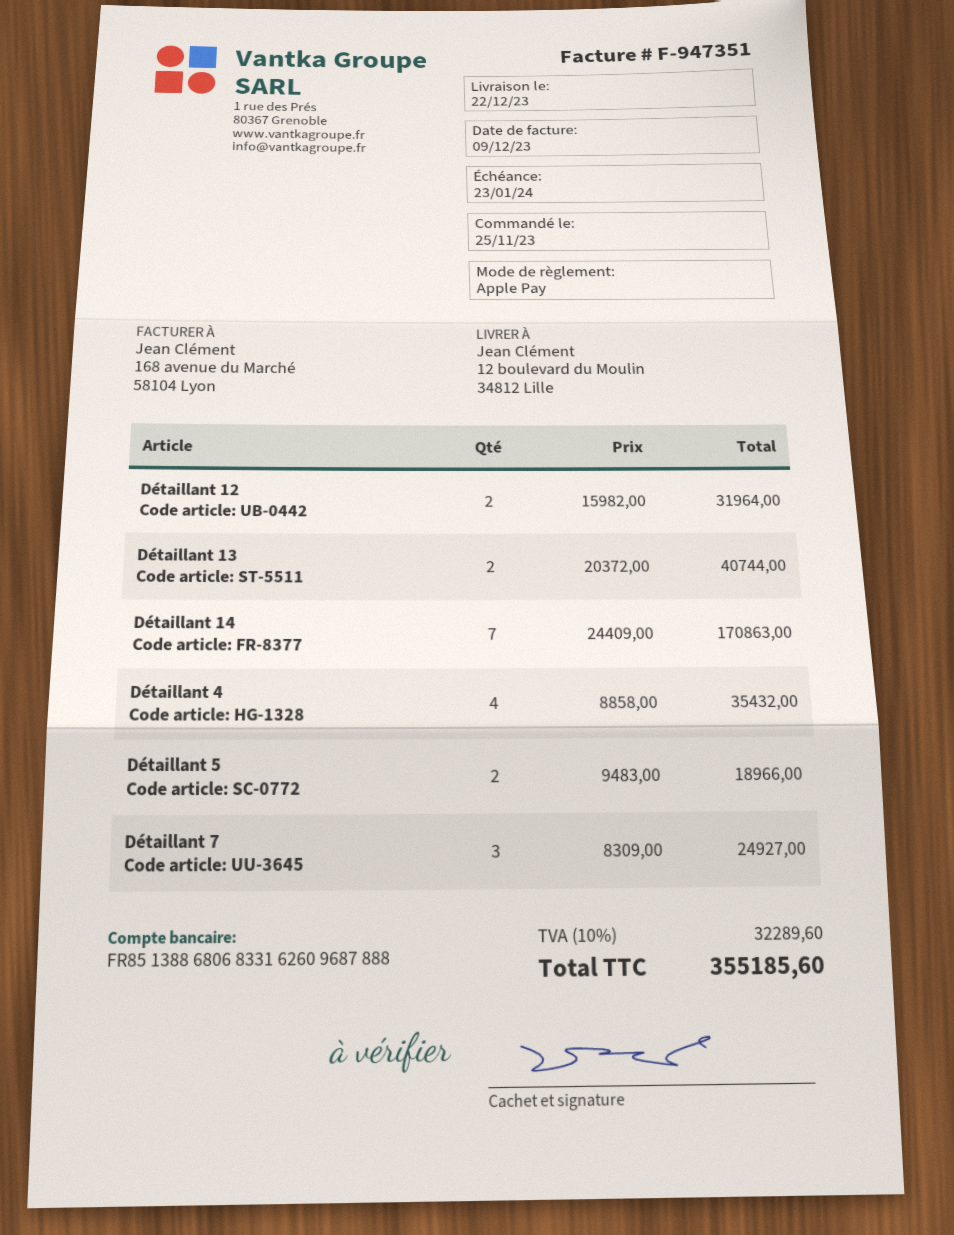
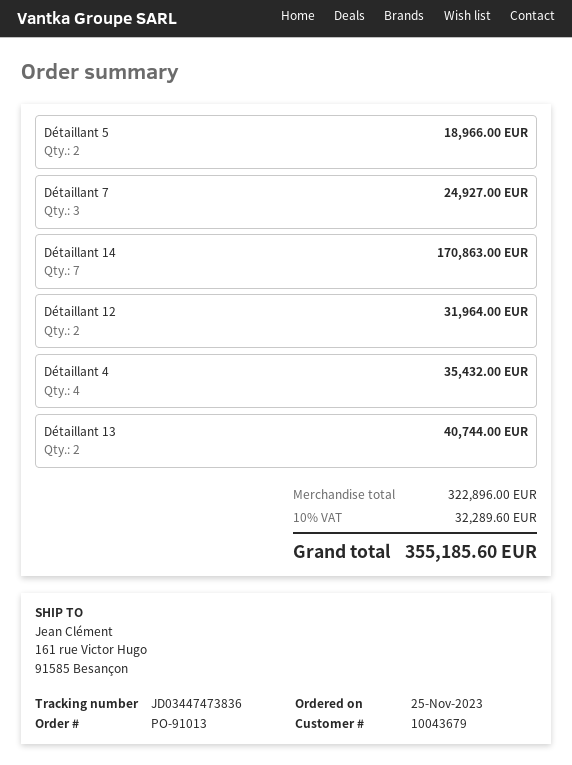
ship to: 12 boulevard du Moulin, 34812 Lille -> 161 rue Victor Hugo, 91585 Besançon

